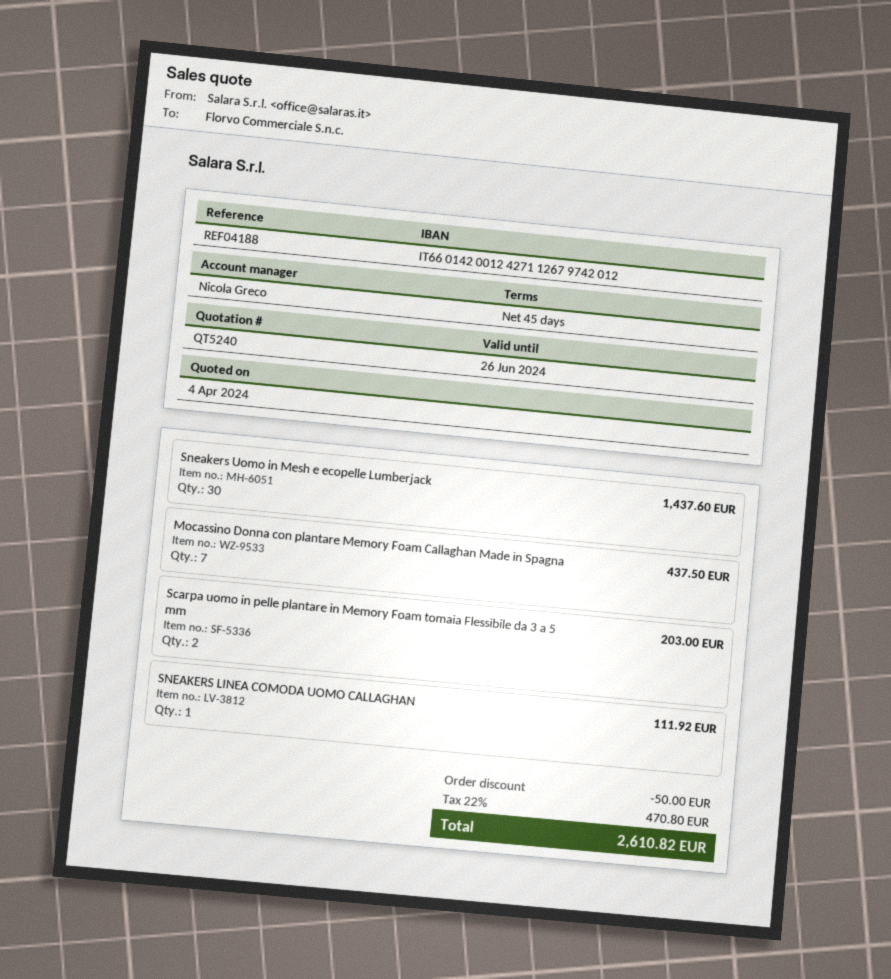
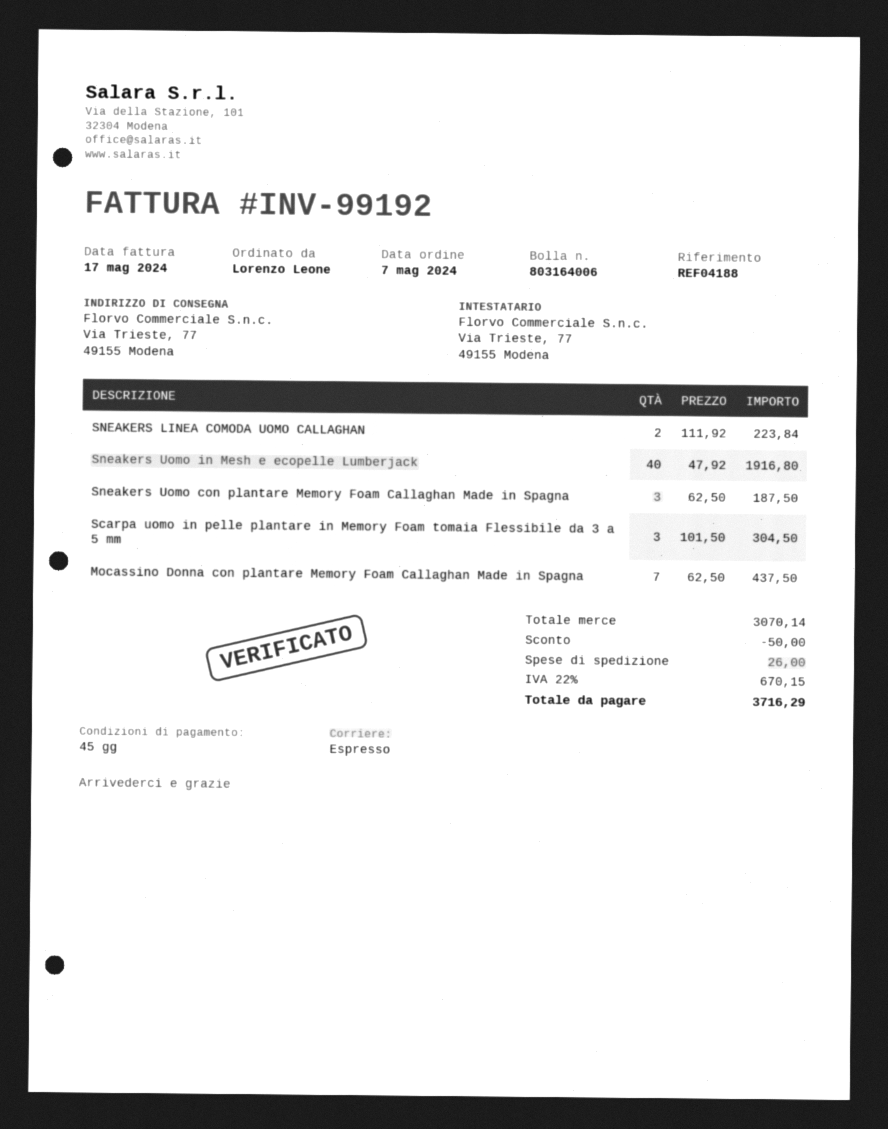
Sneakers Uomo in Mesh e ecopelle Lumberjack: 30 for 1437.60 -> 40 for 1916.80
Scarpa uomo in pelle plantare in Memory Foam tomaia Flessibile da 3 a 5 mm: 2 for 203.00 -> 3 for 304.50
SNEAKERS LINEA COMODA UOMO CALLAGHAN: 1 for 111.92 -> 2 for 223.84
Sneakers Uomo con plantare Memory Foam Callaghan Made in Spagna: none -> 3 for 187.50
shipping: none -> 26.00
tax: 22% = 470.80 -> 22% = 670.15
total: 2610.82 -> 3716.29

